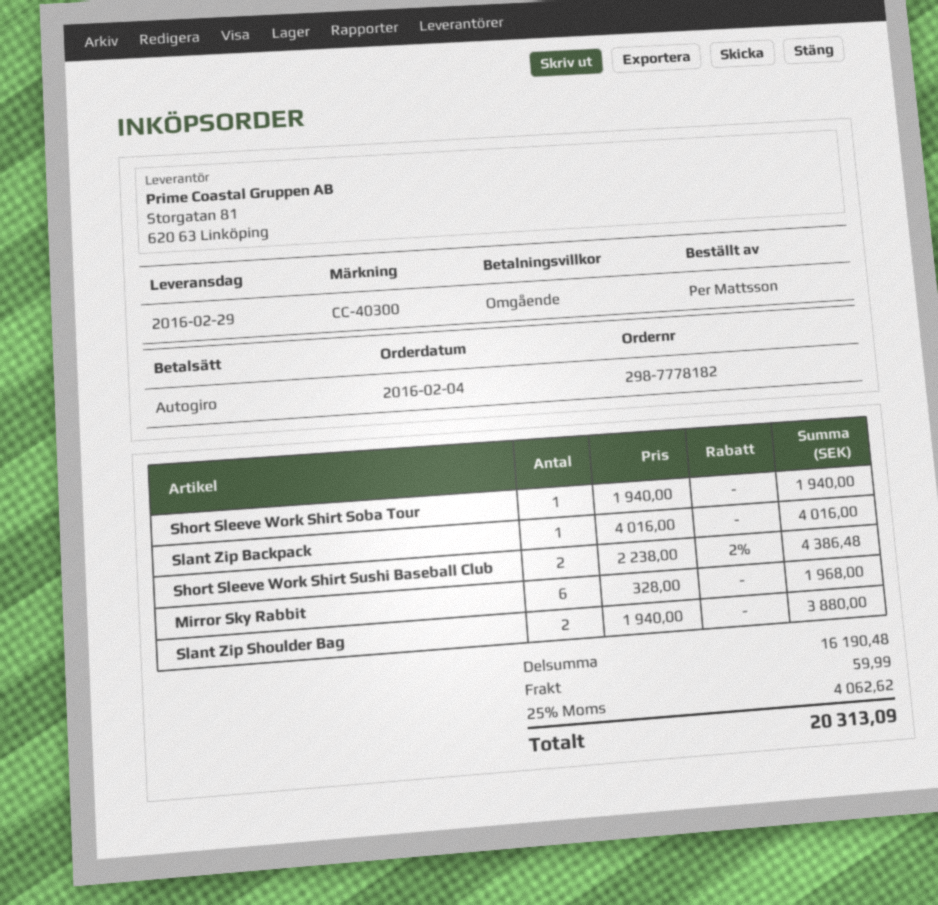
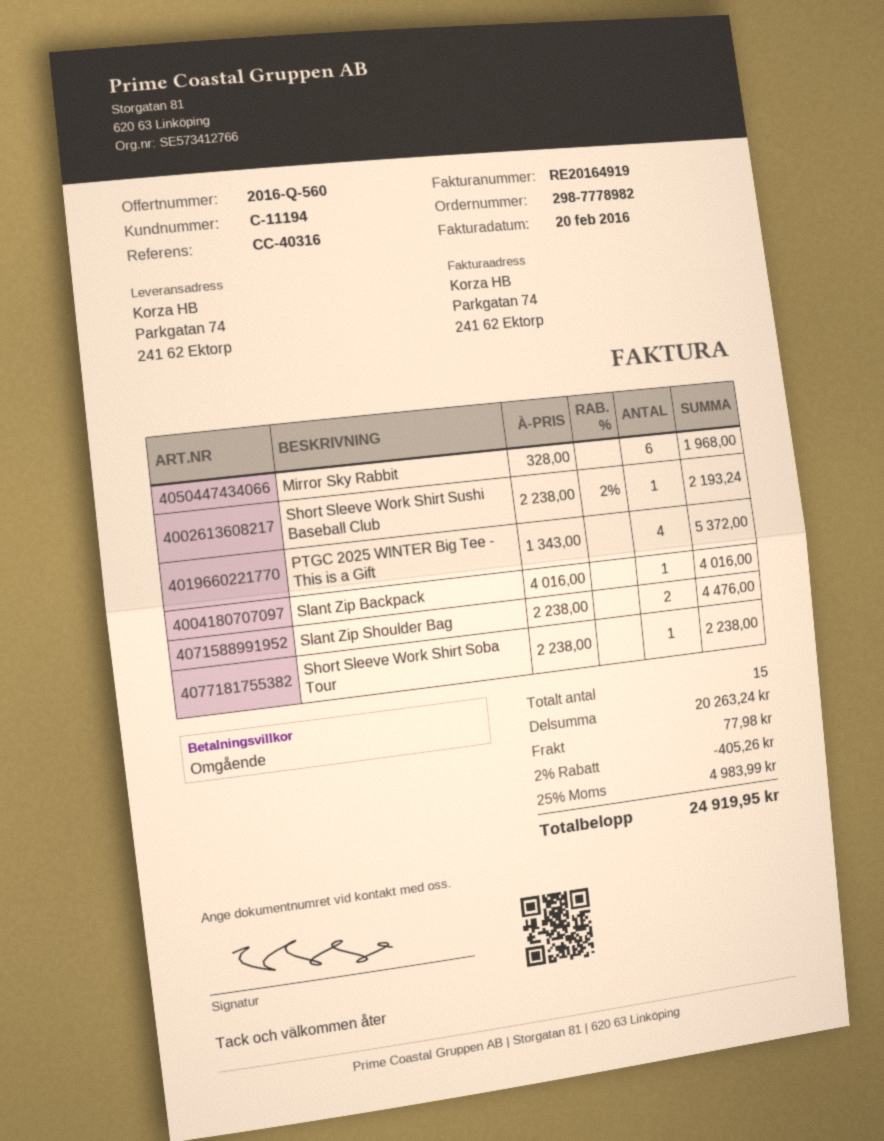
order number: 298-7778182 -> 298-7778982
reference: CC-40300 -> CC-40316
Short Sleeve Work Shirt Soba Tour: 1 x 1940.00 = 1940.00 -> 1 x 2238.00 = 2238.00
Short Sleeve Work Shirt Sushi Baseball Club: 2 x 2238.00 - 2% = 4386.48 -> 1 x 2238.00 - 2% = 2193.24
Slant Zip Shoulder Bag: 2 x 1940.00 = 3880.00 -> 2 x 2238.00 = 4476.00
PTGC 2025 WINTER Big Tee - This is a Gift: none -> 4 x 1343.00 = 5372.00
subtotal: 16190.48 -> 20263.24
discount: none -> 2% = 405.26
shipping: 59.99 -> 77.98
tax: 25% = 4062.62 -> 25% = 4983.99
total: 20313.09 -> 24919.95

